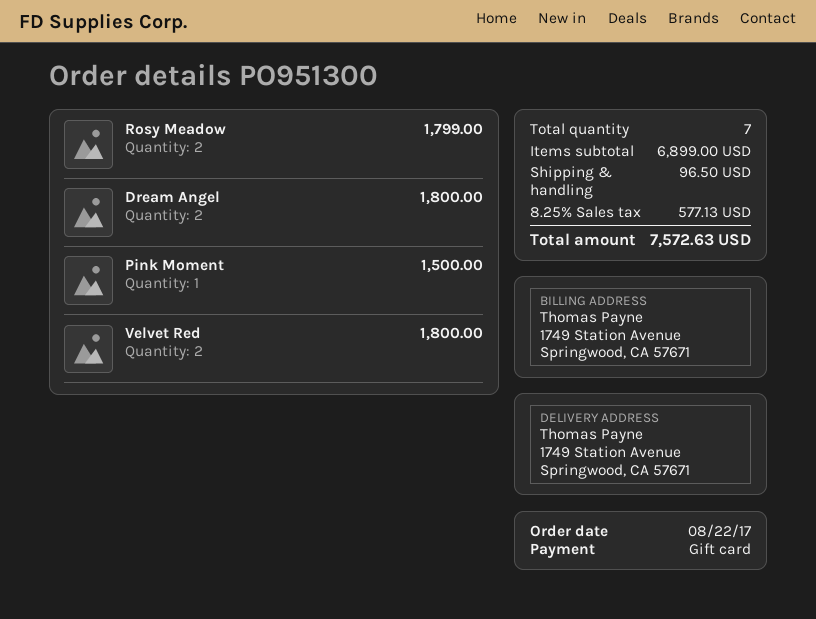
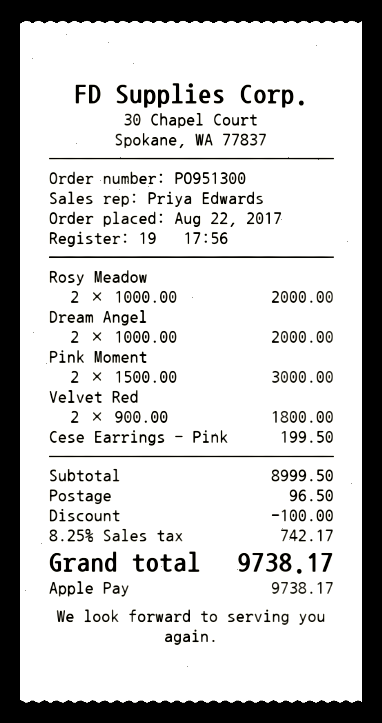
payment method: gift card -> Apple Pay
Rosy Meadow: 2 for 1799.00 -> 2 for 2000.00
Dream Angel: 2 for 1800.00 -> 2 for 2000.00
Pink Moment: 1 for 1500.00 -> 2 for 3000.00
Cese Earrings - Pink: none -> 1 for 199.50
subtotal: 6899.00 -> 8999.50
discount: none -> 100.00
tax: 8.25% = 577.13 -> 8.25% = 742.17
total: 7572.63 -> 9738.17

